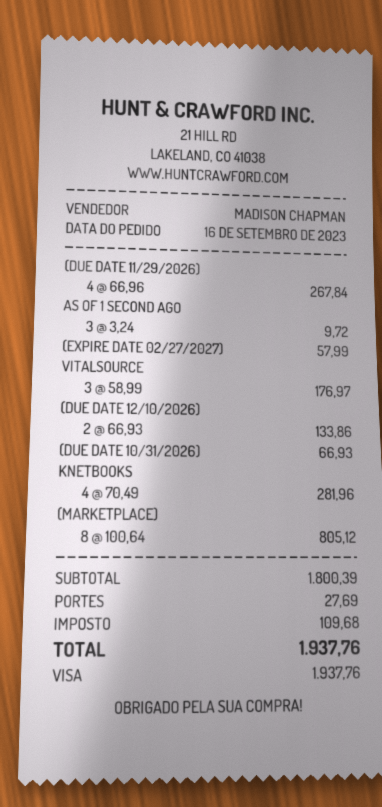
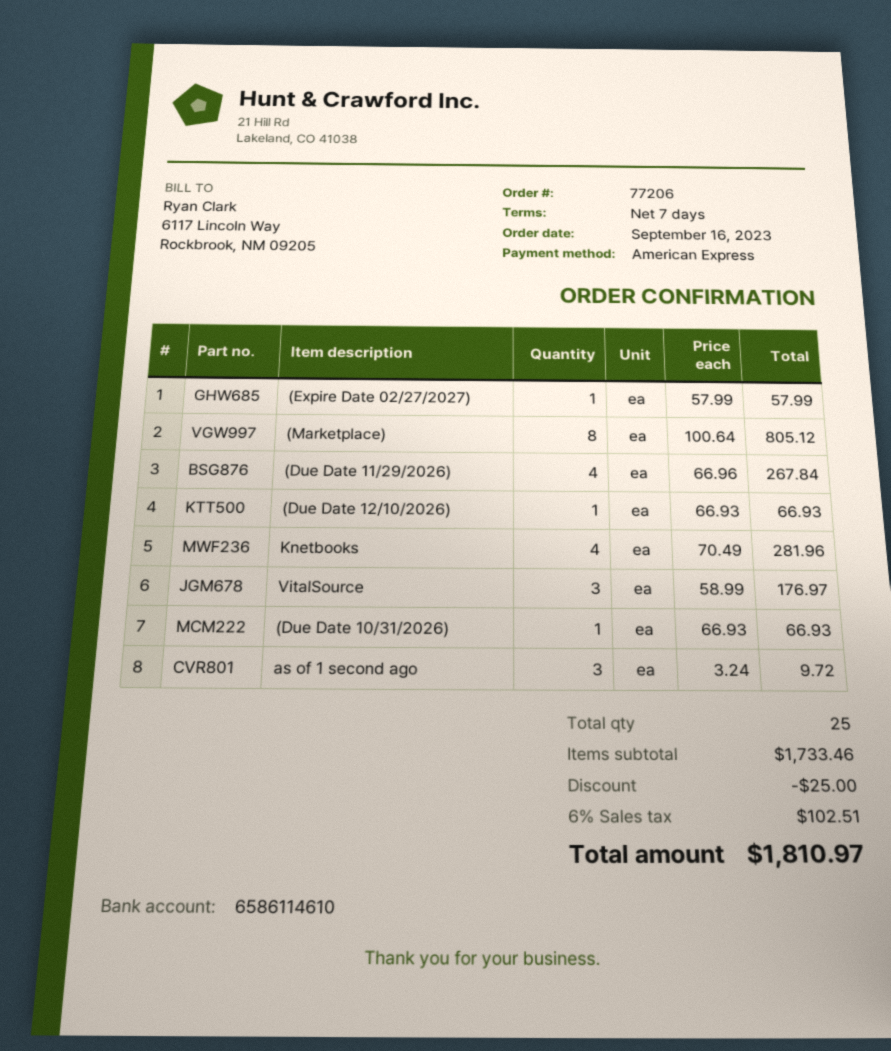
payment method: Visa -> American Express
(DUE DATE 12/10/2026): 2 x 66.93 = 133.86 -> 1 x 66.93 = 66.93
subtotal: 1800.39 -> 1733.46
discount: none -> 25.00
shipping: 27.69 -> none
tax: 109.68 -> 102.51
total: 1937.76 -> 1810.97

